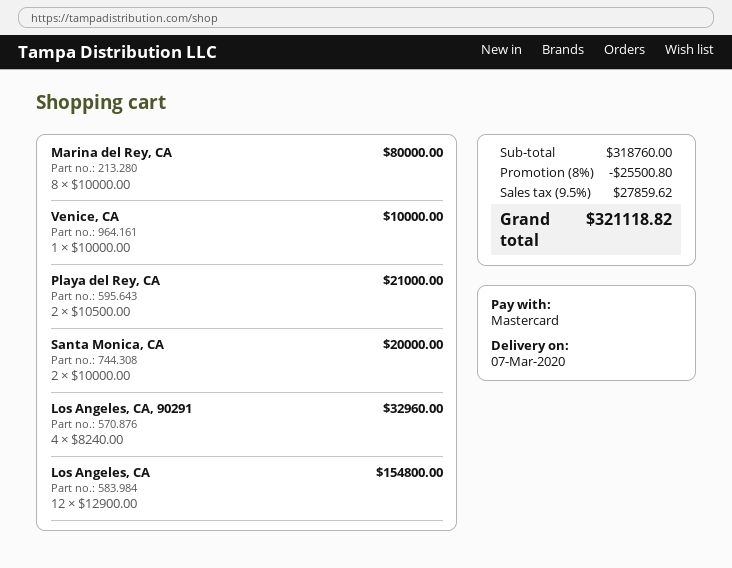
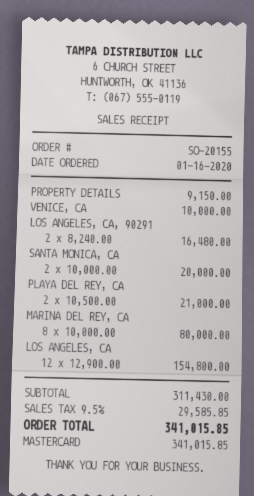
Los Angeles, CA, 90291: 4 x 8240.00 = 32960.00 -> 2 x 8240.00 = 16480.00
PROPERTY DETAILS: none -> 1 x 9150.00 = 9150.00
subtotal: 318760.00 -> 311430.00
discount: 8% = 25500.80 -> none
tax: 9.5% = 27859.62 -> 9.5% = 29585.85
total: 321118.82 -> 341015.85

